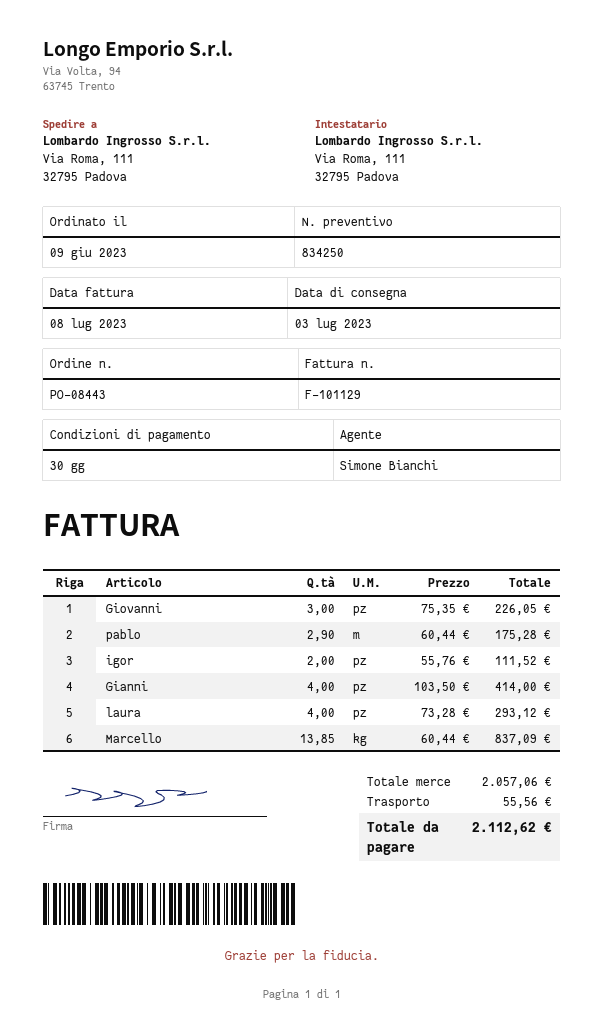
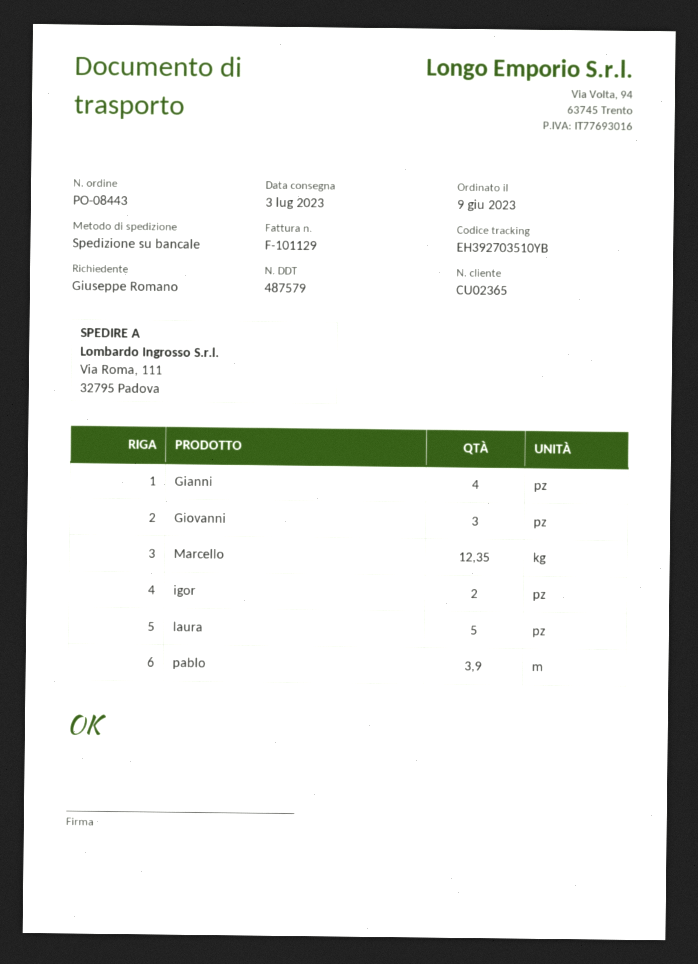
pablo: 2.9 -> 3.9
laura: 4 -> 5
Marcello: 13.85 -> 12.35

